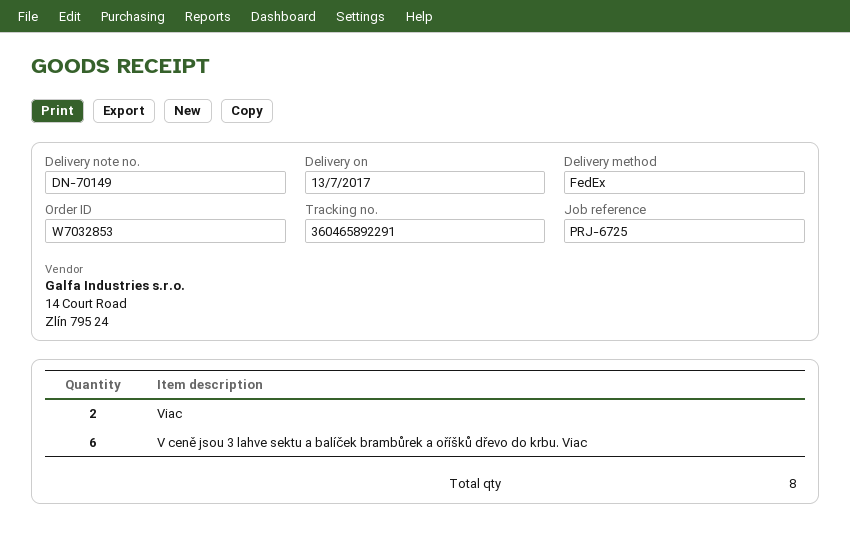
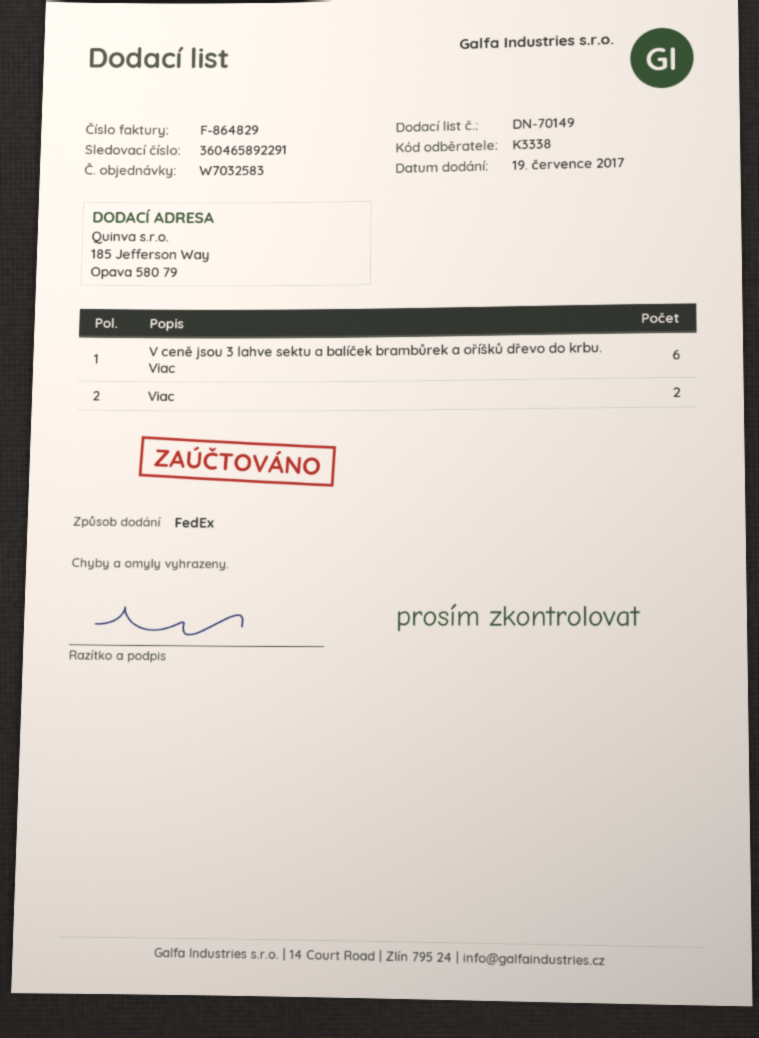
order number: W7032853 -> W7032583
delivery date: 2017-07-13 -> 2017-07-19

